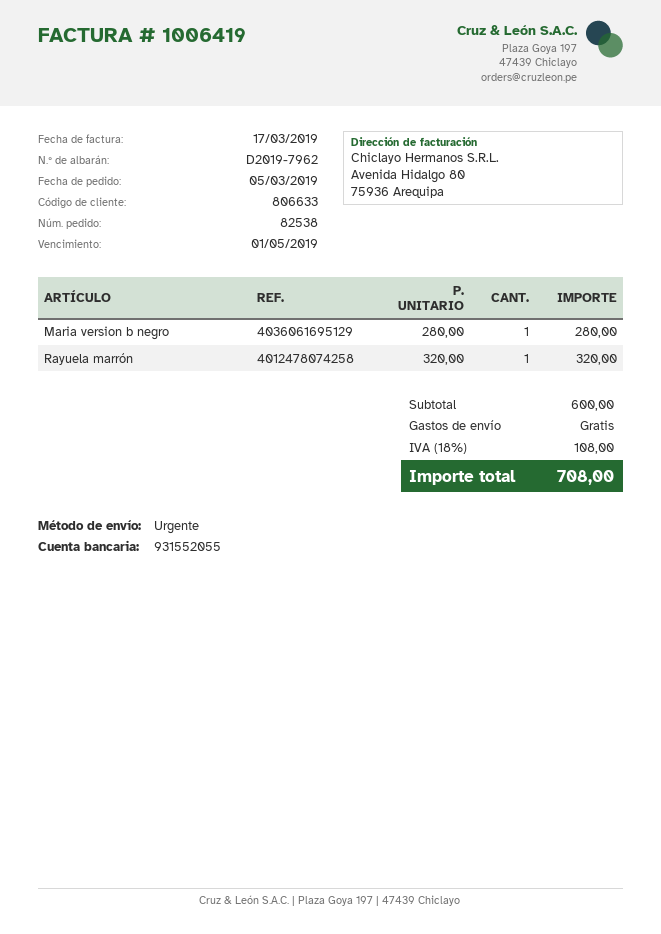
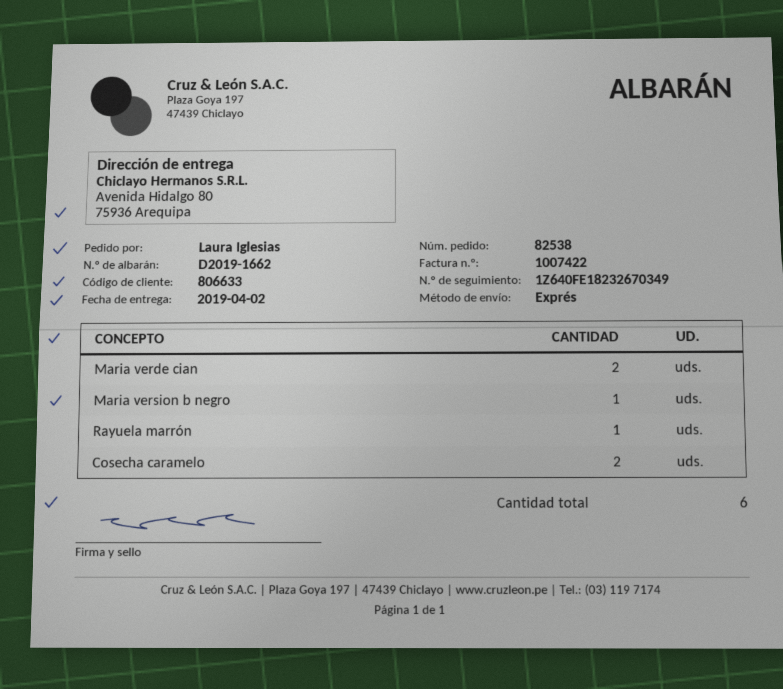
delivery note number: D2019-7962 -> D2019-1662
invoice number: 1006419 -> 1007422
Maria verde cian: none -> 2
Cosecha caramelo: none -> 2

